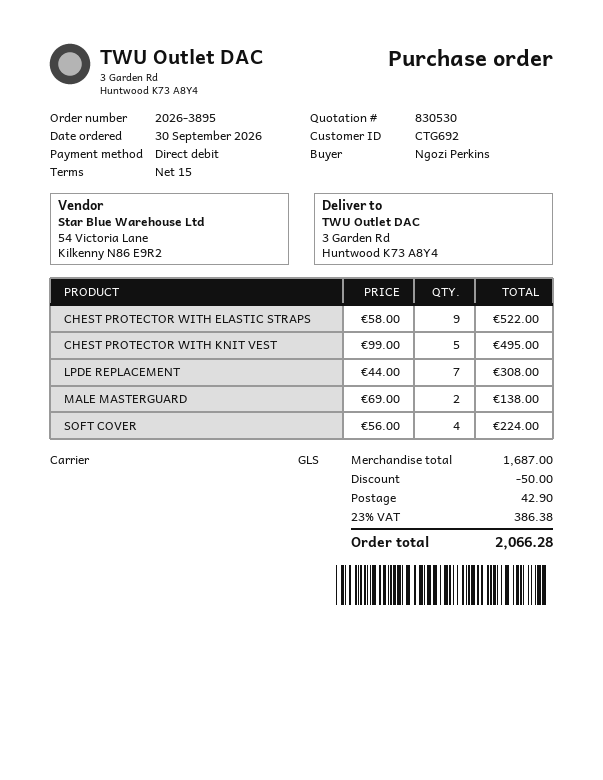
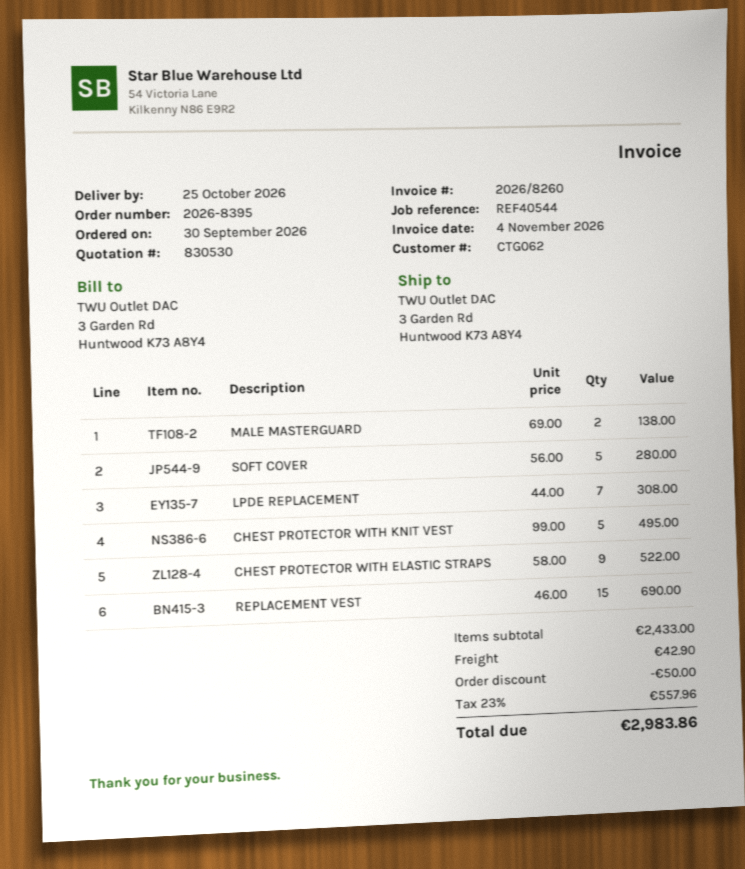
order number: 2026-3895 -> 2026-8395
customer number: CTG692 -> CTG062
SOFT COVER: 4 x 56.00 = 224.00 -> 5 x 56.00 = 280.00
REPLACEMENT VEST: none -> 15 x 46.00 = 690.00
subtotal: 1687.00 -> 2433.00
tax: 23% = 386.38 -> 23% = 557.96
total: 2066.28 -> 2983.86

